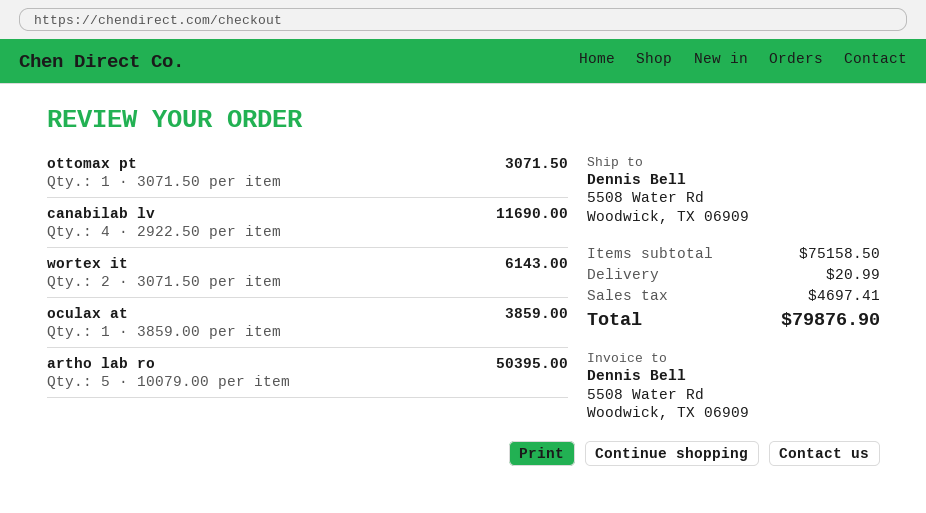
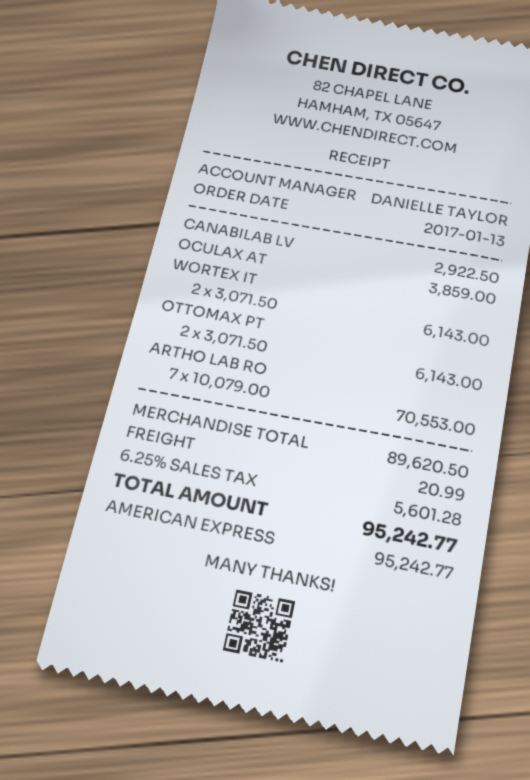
ottomax pt: 1 x 3071.50 = 3071.50 -> 2 x 3071.50 = 6143.00
canabilab lv: 4 x 2922.50 = 11690.00 -> 1 x 2922.50 = 2922.50
artho lab ro: 5 x 10079.00 = 50395.00 -> 7 x 10079.00 = 70553.00
subtotal: 75158.50 -> 89620.50
tax: 4697.41 -> 5601.28
total: 79876.90 -> 95242.77

